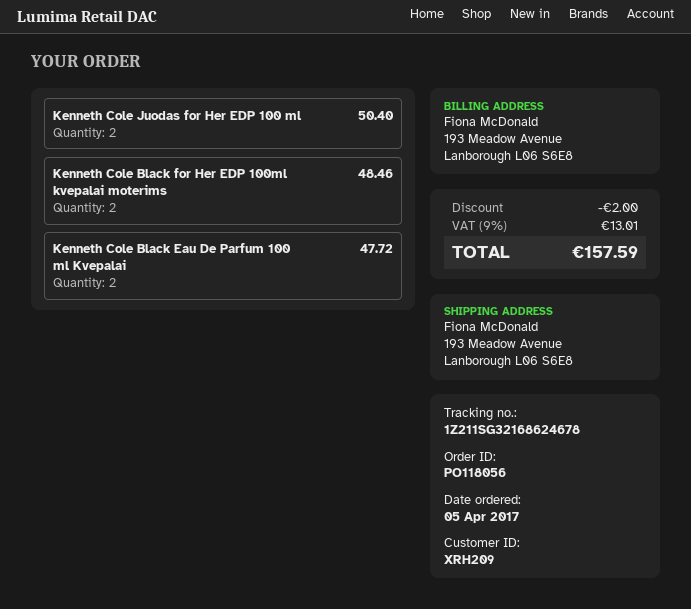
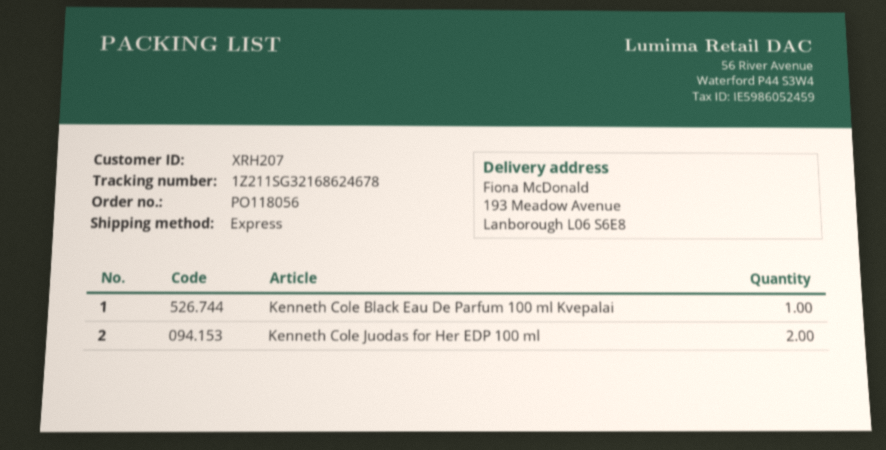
customer number: XRH209 -> XRH207
Kenneth Cole Black for Her EDP 100ml kvepalai moterims: 2 -> none
Kenneth Cole Black Eau De Parfum 100 ml Kvepalai: 2 -> 1

